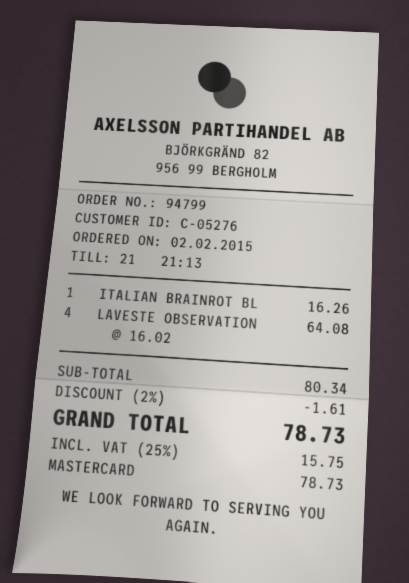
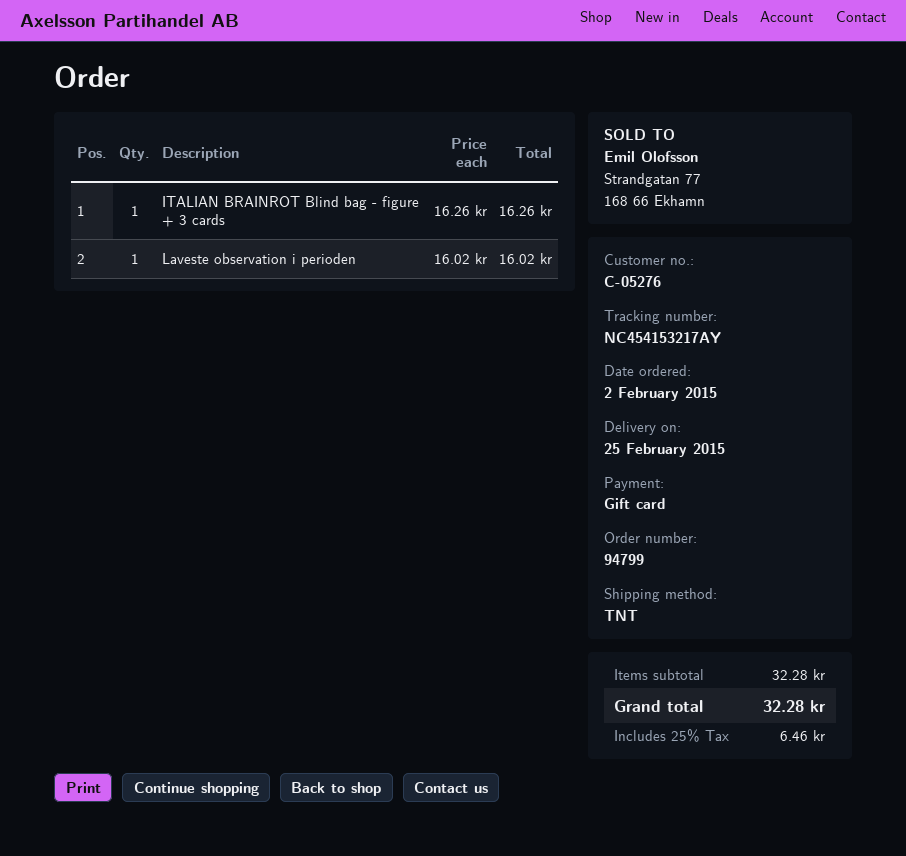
payment method: Mastercard -> gift card
LAVESTE OBSERVATION: 4 x 16.02 = 64.08 -> 1 x 16.02 = 16.02
subtotal: 80.34 -> 32.28
discount: 2% = 1.61 -> none
tax: 25% = 15.75 -> 25% = 6.46
total: 78.73 -> 32.28

